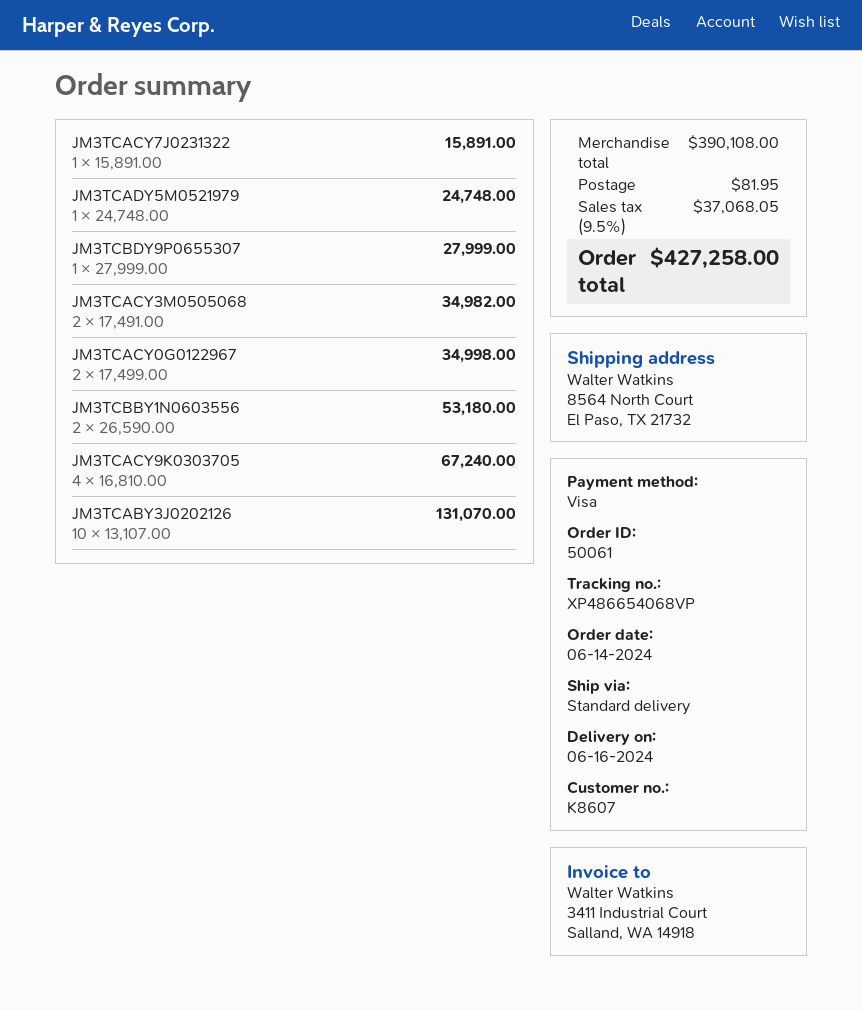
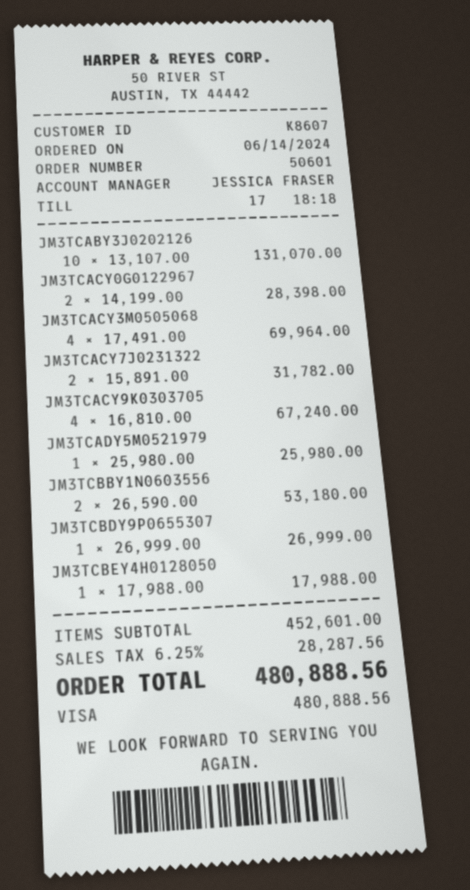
order number: 50061 -> 50601
JM3TCACY7J0231322: 1 x 15891.00 = 15891.00 -> 2 x 15891.00 = 31782.00
JM3TCADY5M0521979: 1 x 24748.00 = 24748.00 -> 1 x 25980.00 = 25980.00
JM3TCBDY9P0655307: 1 x 27999.00 = 27999.00 -> 1 x 26999.00 = 26999.00
JM3TCACY3M0505068: 2 x 17491.00 = 34982.00 -> 4 x 17491.00 = 69964.00
JM3TCACY0G0122967: 2 x 17499.00 = 34998.00 -> 2 x 14199.00 = 28398.00
JM3TCBEY4H0128050: none -> 1 x 17988.00 = 17988.00
subtotal: 390108.00 -> 452601.00
shipping: 81.95 -> none
tax: 9.5% = 37068.05 -> 6.25% = 28287.56
total: 427258.00 -> 480888.56

